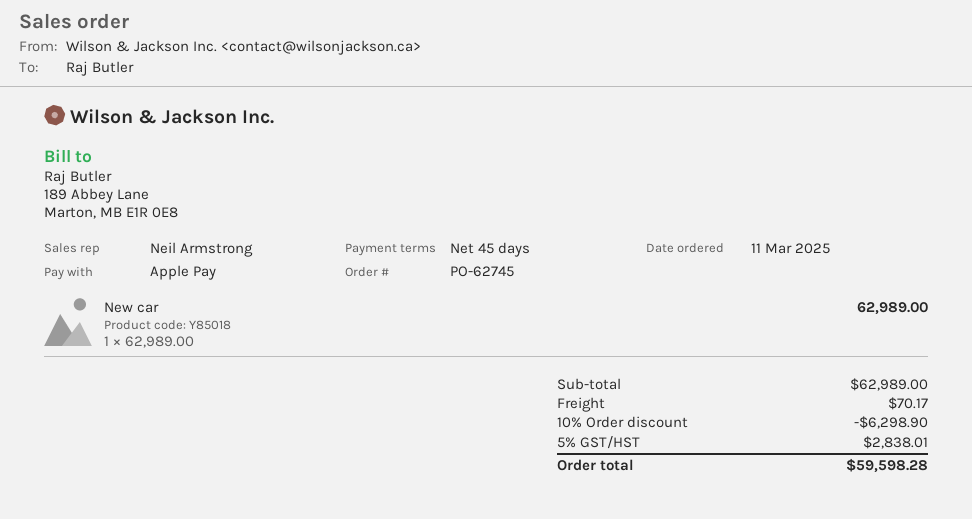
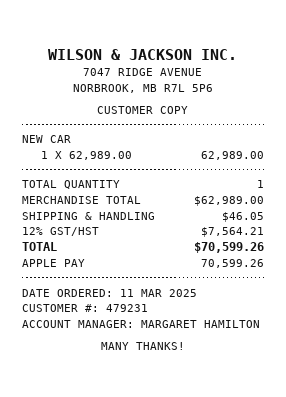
sales rep: Neil Armstrong -> MARGARET HAMILTON
discount: 10% = 6298.90 -> none
shipping: 70.17 -> 46.05
tax: 5% = 2838.01 -> 12% = 7564.21
total: 59598.28 -> 70599.26

